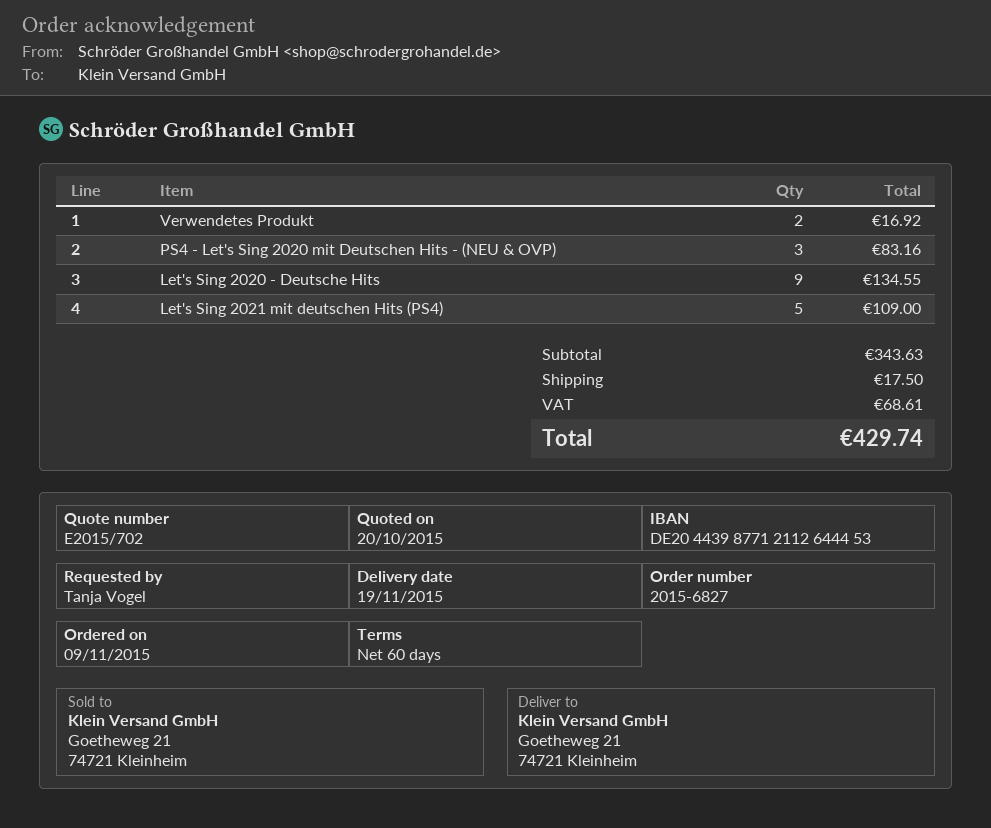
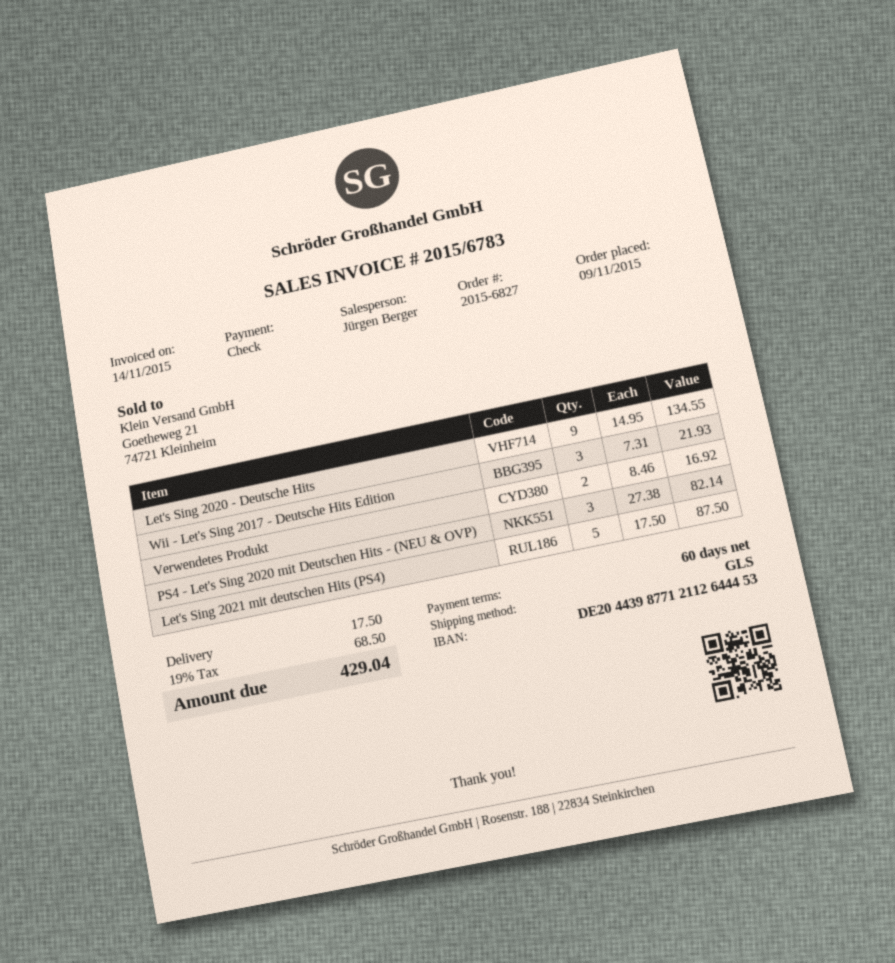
PS4 - Let's Sing 2020 mit Deutschen Hits - (NEU & OVP): 3 for 83.16 -> 3 for 82.14
Let's Sing 2021 mit deutschen Hits (PS4): 5 for 109.00 -> 5 for 87.50
Wii - Let's Sing 2017 - Deutsche Hits Edition: none -> 3 for 21.93
tax: 68.61 -> 68.50
total: 429.74 -> 429.04

